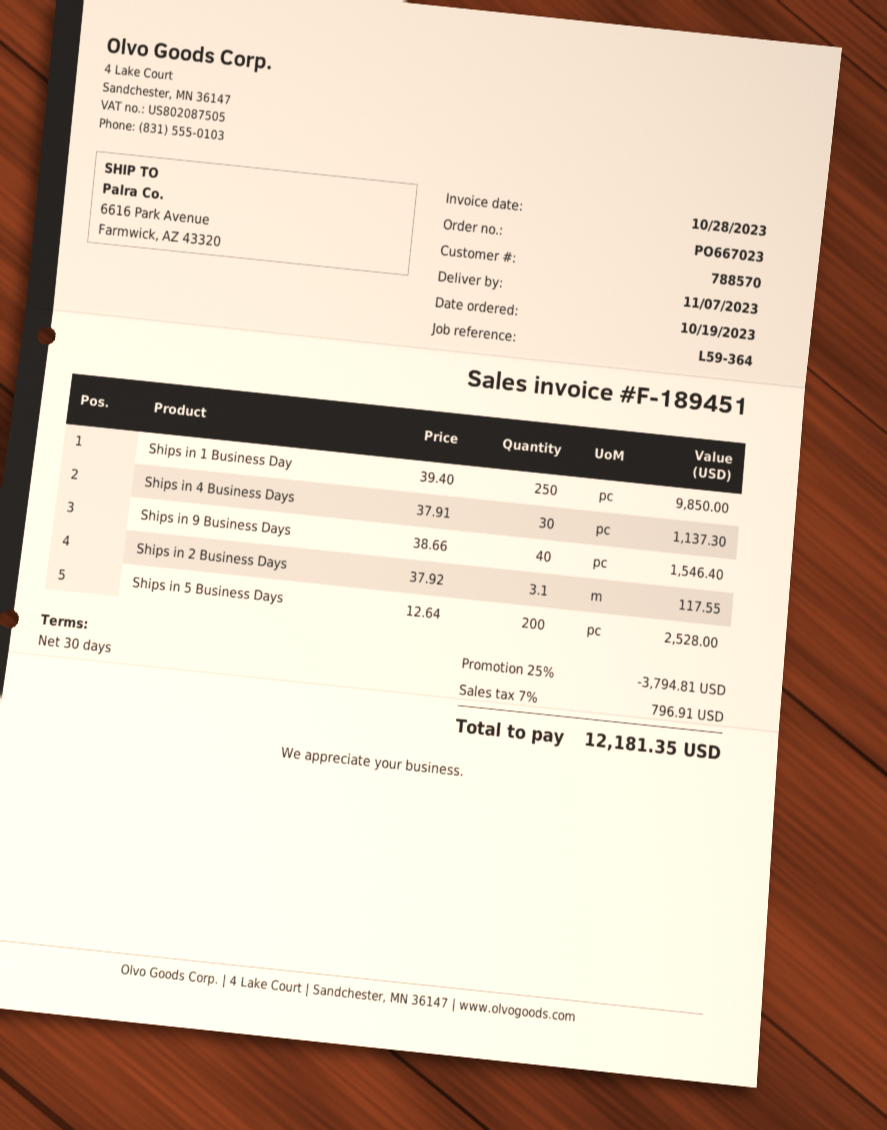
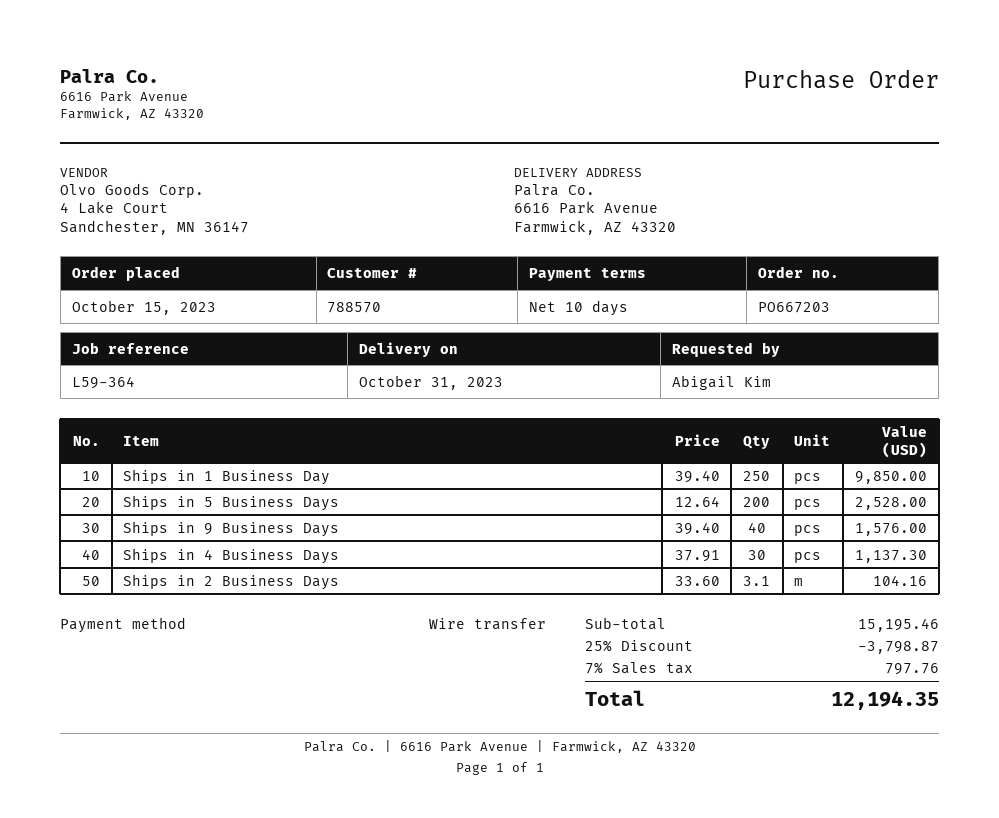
order number: PO667023 -> PO667203
order date: 2023-10-19 -> 2023-10-15
delivery date: 2023-11-07 -> 2023-10-31
payment terms: 30 days -> 10 days
Ships in 9 Business Days: 40 x 38.66 = 1546.40 -> 40 x 39.40 = 1576.00
Ships in 2 Business Days: 3.1 x 37.92 = 117.55 -> 3.1 x 33.60 = 104.16
discount: 25% = 3794.81 -> 25% = 3798.87
tax: 7% = 796.91 -> 7% = 797.76
total: 12181.35 -> 12194.35

